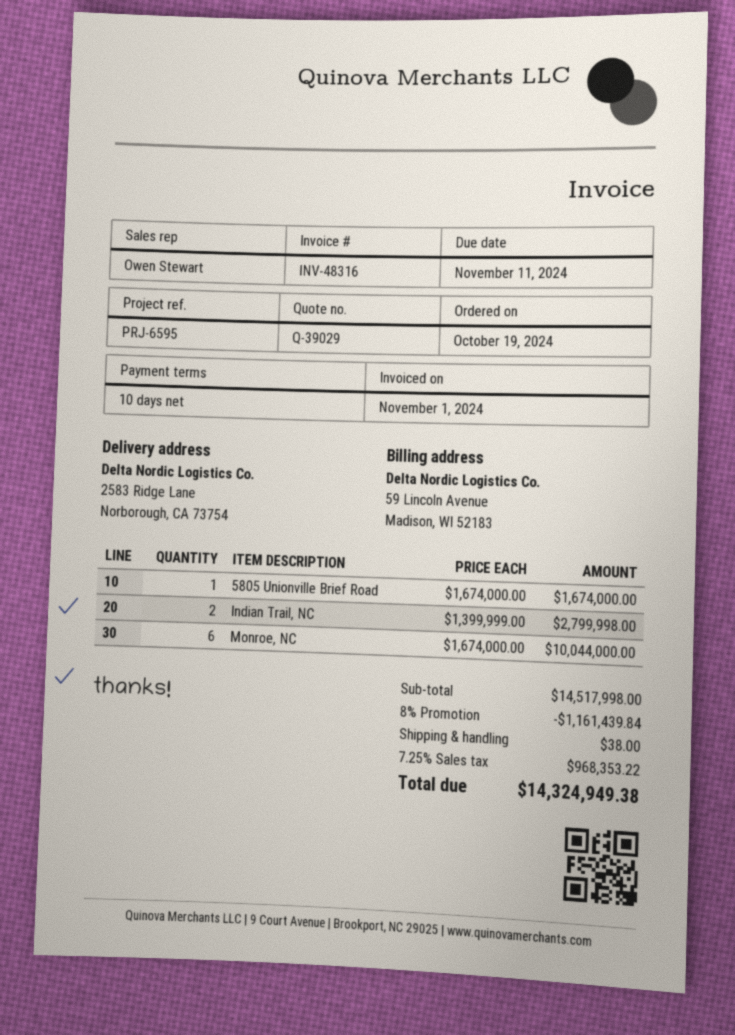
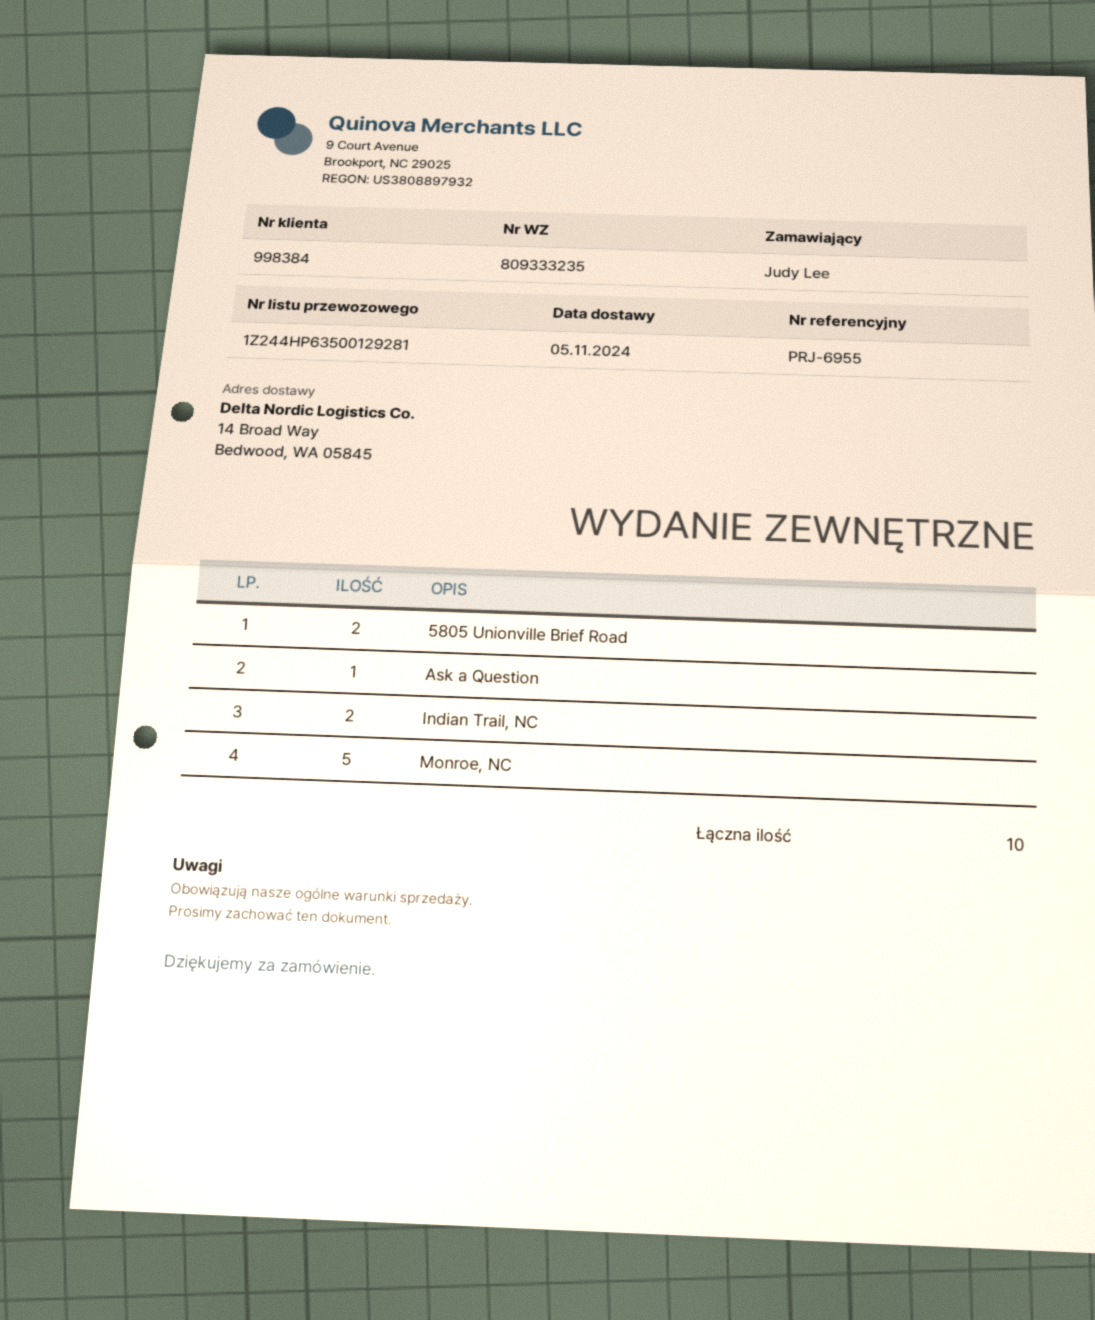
reference: PRJ-6595 -> PRJ-6955
ship to: 2583 Ridge Lane, Norborough, CA 73754 -> 14 Broad Way, Bedwood, WA 05845
5805 Unionville Brief Road: 1 -> 2
Monroe, NC: 6 -> 5
Ask a Question: none -> 1

